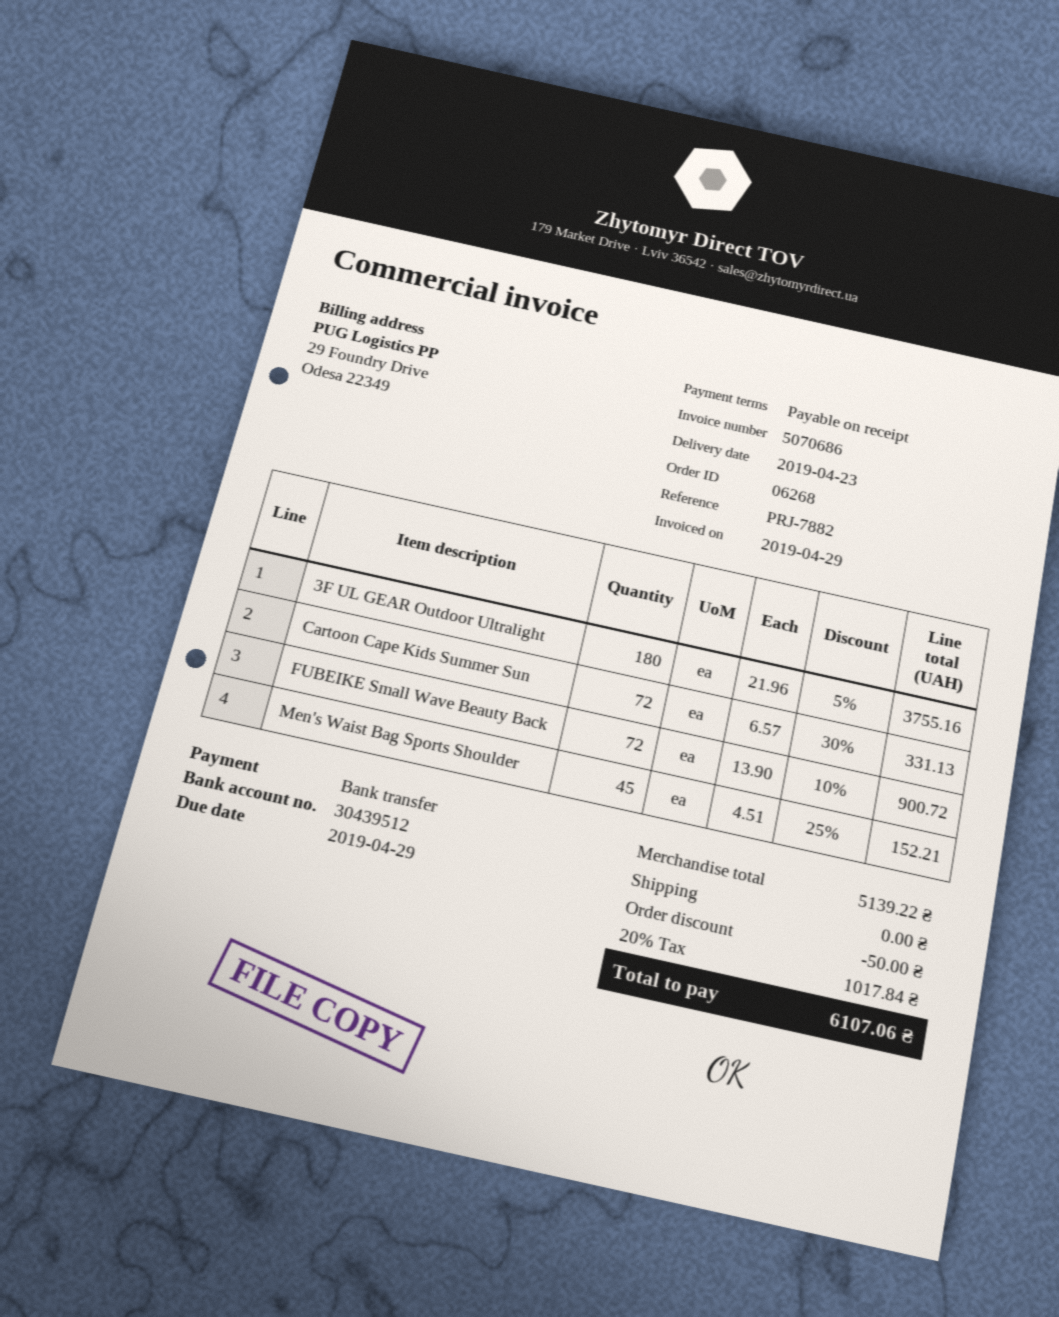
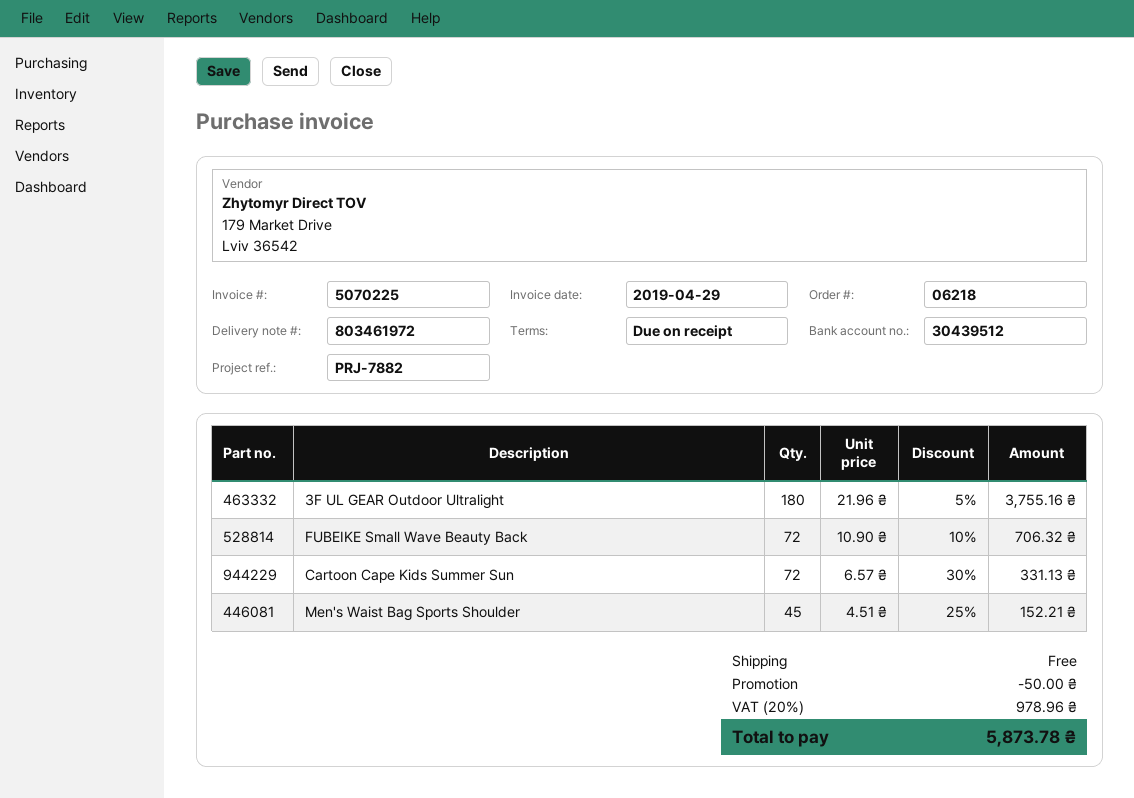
order number: 06268 -> 06218
invoice number: 5070686 -> 5070225
FUBEIKE Small Wave Beauty Back: 72 x 13.90 - 10% = 900.72 -> 72 x 10.90 - 10% = 706.32
tax: 20% = 1017.84 -> 20% = 978.96
total: 6107.06 -> 5873.78

